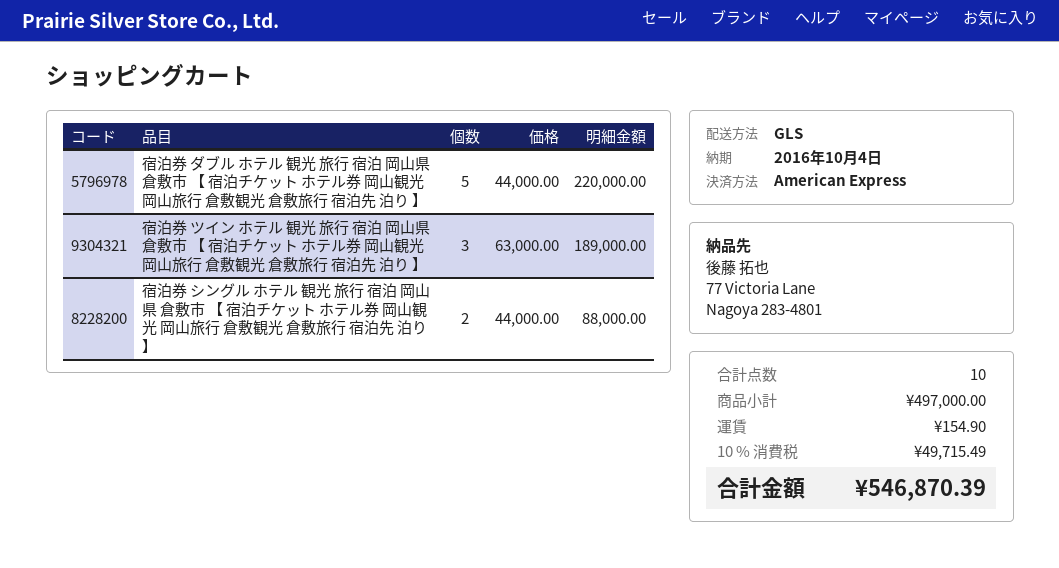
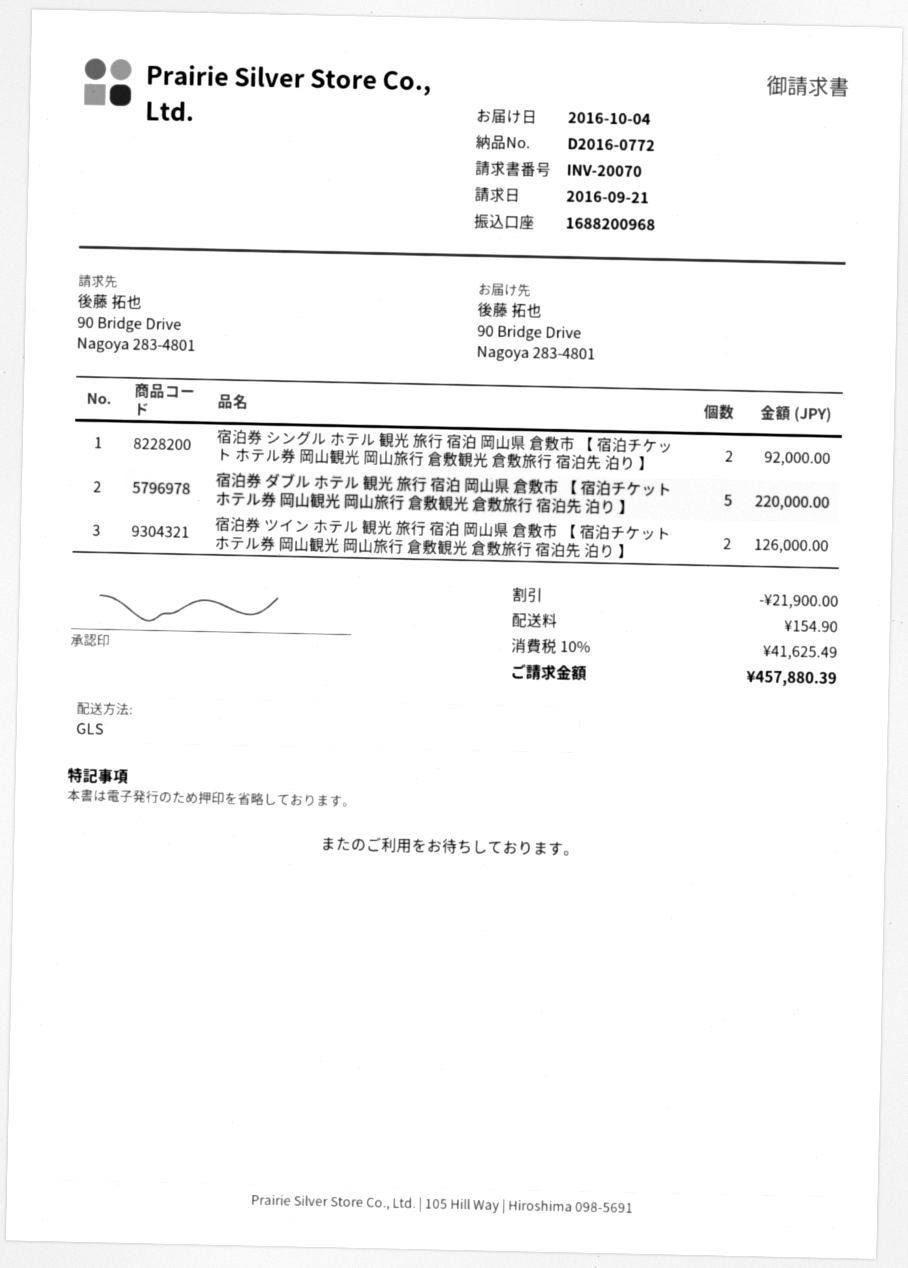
ship to: 77 Victoria Lane, Nagoya 283-4801 -> 90 Bridge Drive, Nagoya 283-4801
宿泊券 ツイン ホテル 観光 旅行 宿泊 岡山県 倉敷市 【 宿泊チケット ホテル券 岡山観光 岡山旅行 倉敷観光 倉敷旅行 宿泊先 泊り 】: 3 for 189000.00 -> 2 for 126000.00
宿泊券 シングル ホテル 観光 旅行 宿泊 岡山県 倉敷市 【 宿泊チケット ホテル券 岡山観光 岡山旅行 倉敷観光 倉敷旅行 宿泊先 泊り 】: 2 for 88000.00 -> 2 for 92000.00
discount: none -> 21900.00
tax: 10% = 49715.49 -> 10% = 41625.49
total: 546870.39 -> 457880.39

